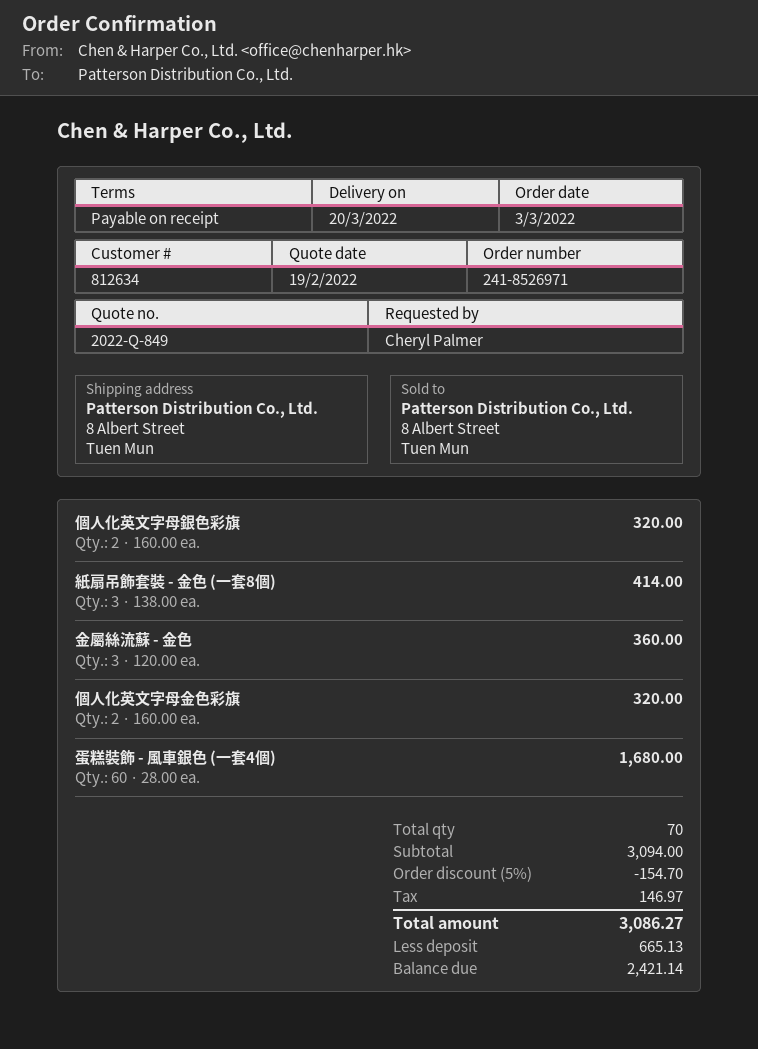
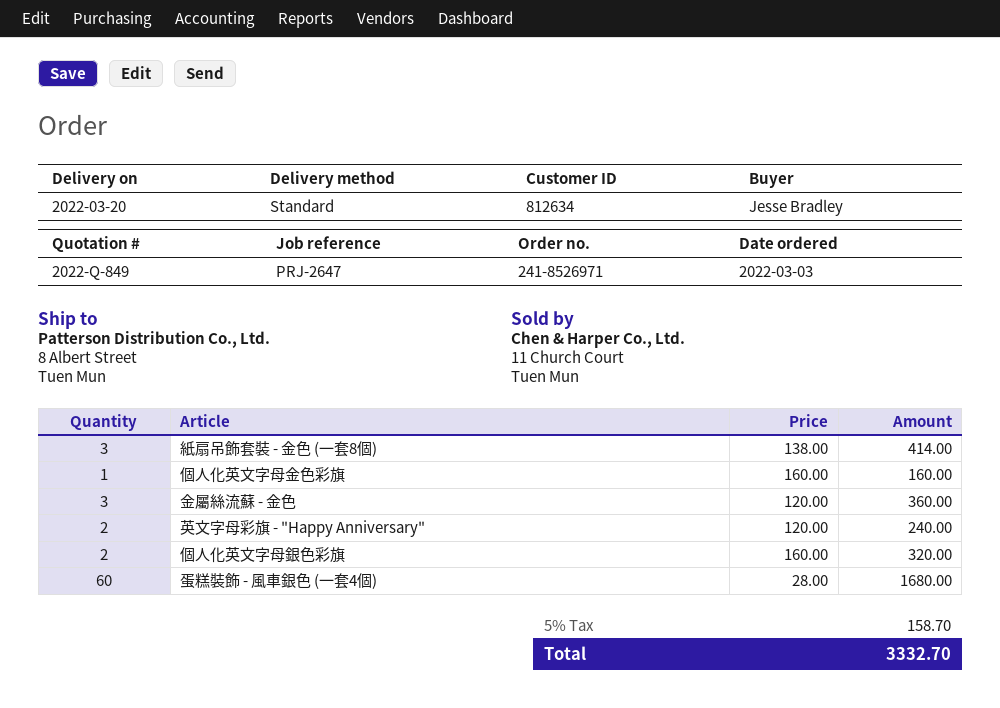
ordered by: Cheryl Palmer -> Jesse Bradley
個人化英文字母金色彩旗: 2 x 160.00 = 320.00 -> 1 x 160.00 = 160.00
英文字母彩旗 - "Happy Anniversary": none -> 2 x 120.00 = 240.00
discount: 5% = 154.70 -> none
tax: 146.97 -> 158.70
total: 3086.27 -> 3332.70

